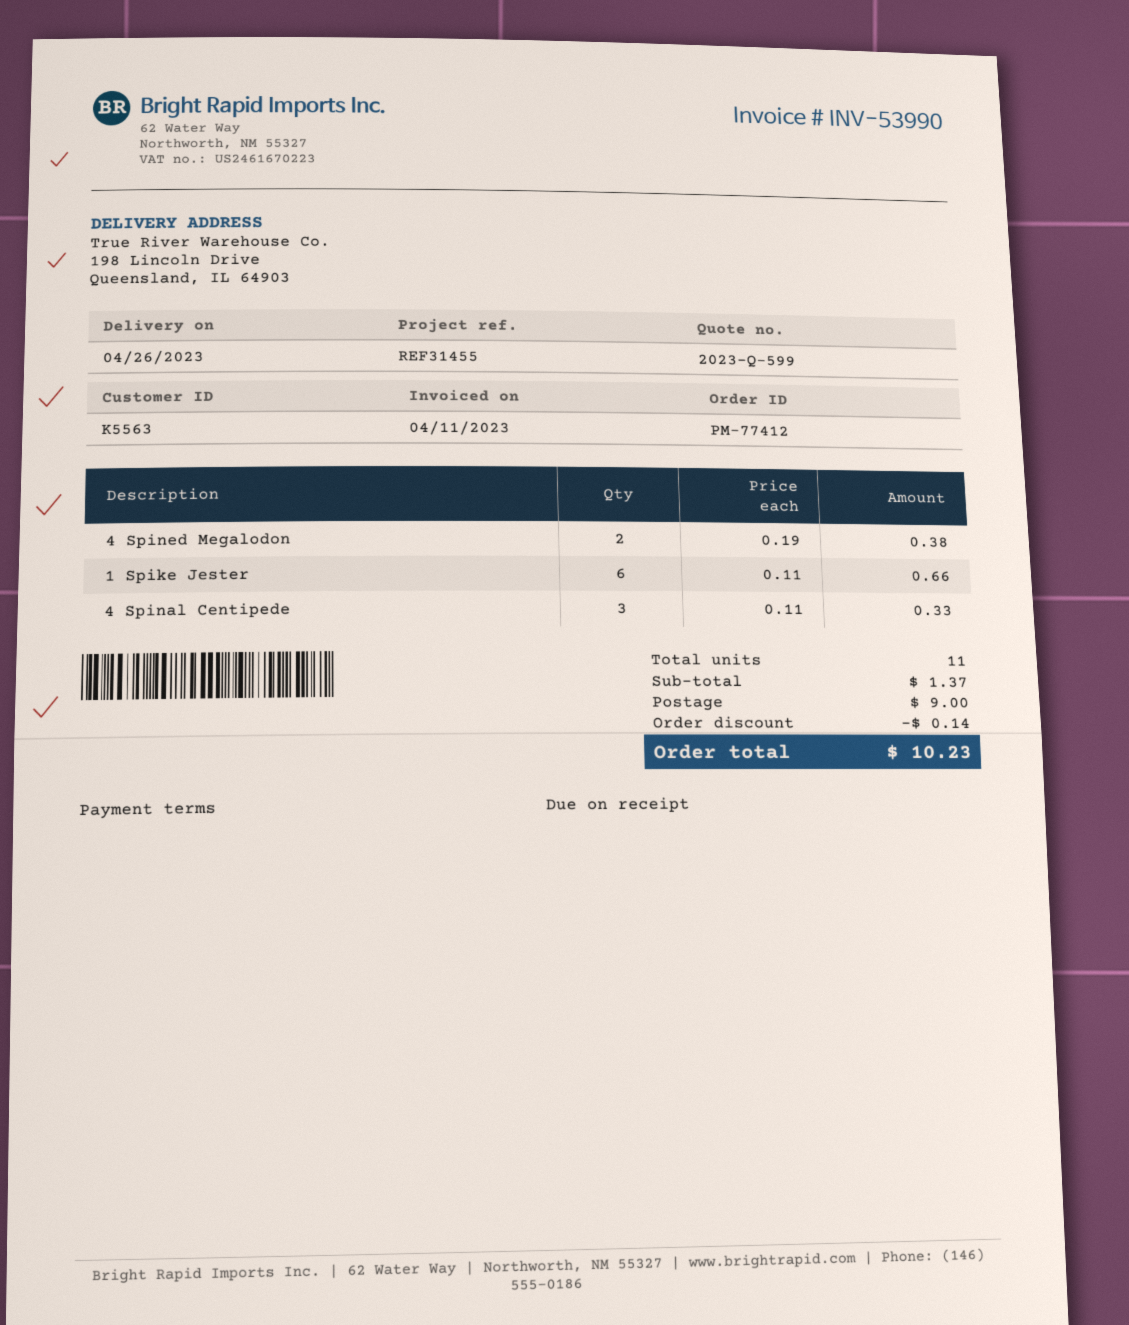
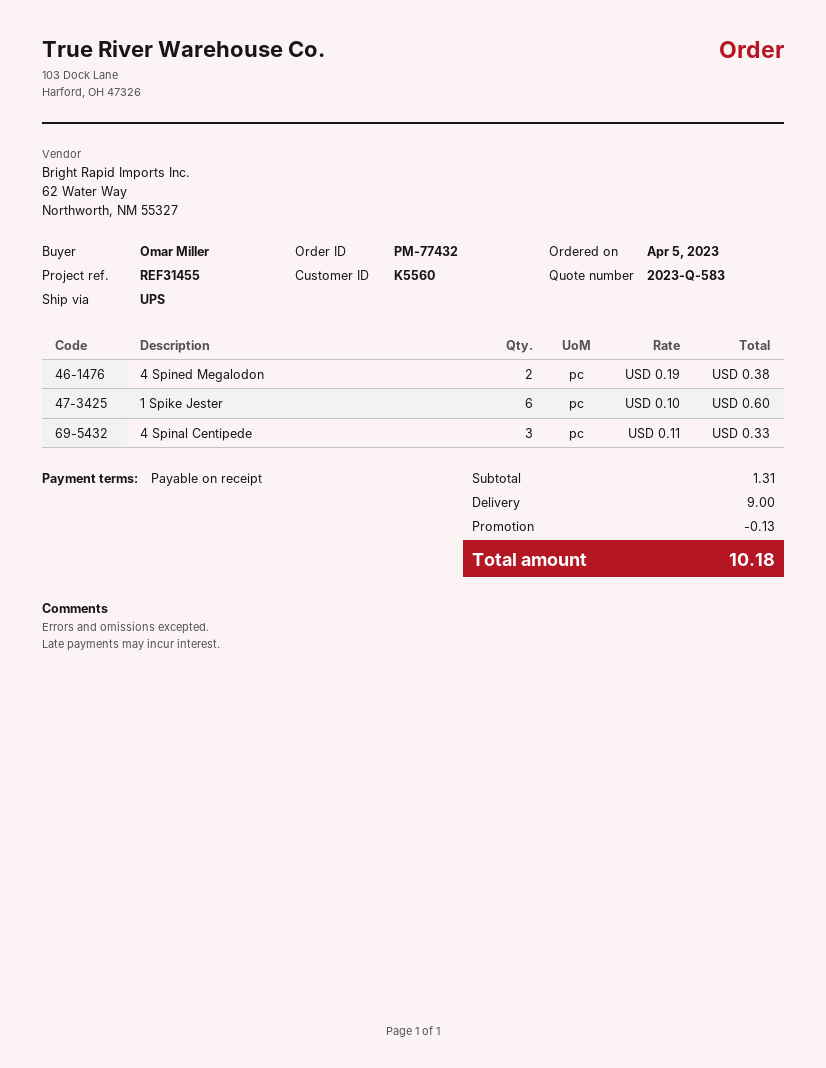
quote number: 2023-Q-599 -> 2023-Q-583
order number: PM-77412 -> PM-77432
customer number: K5563 -> K5560
1 Spike Jester: 6 x 0.11 = 0.66 -> 6 x 0.10 = 0.60
subtotal: 1.37 -> 1.31
discount: 0.14 -> 0.13
total: 10.23 -> 10.18

